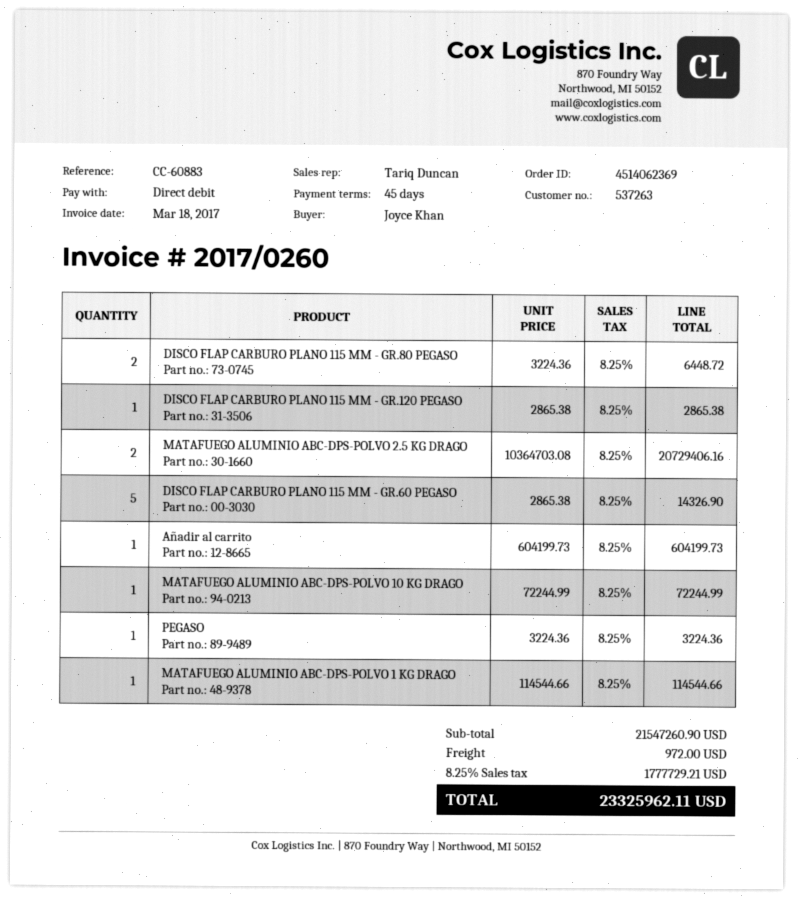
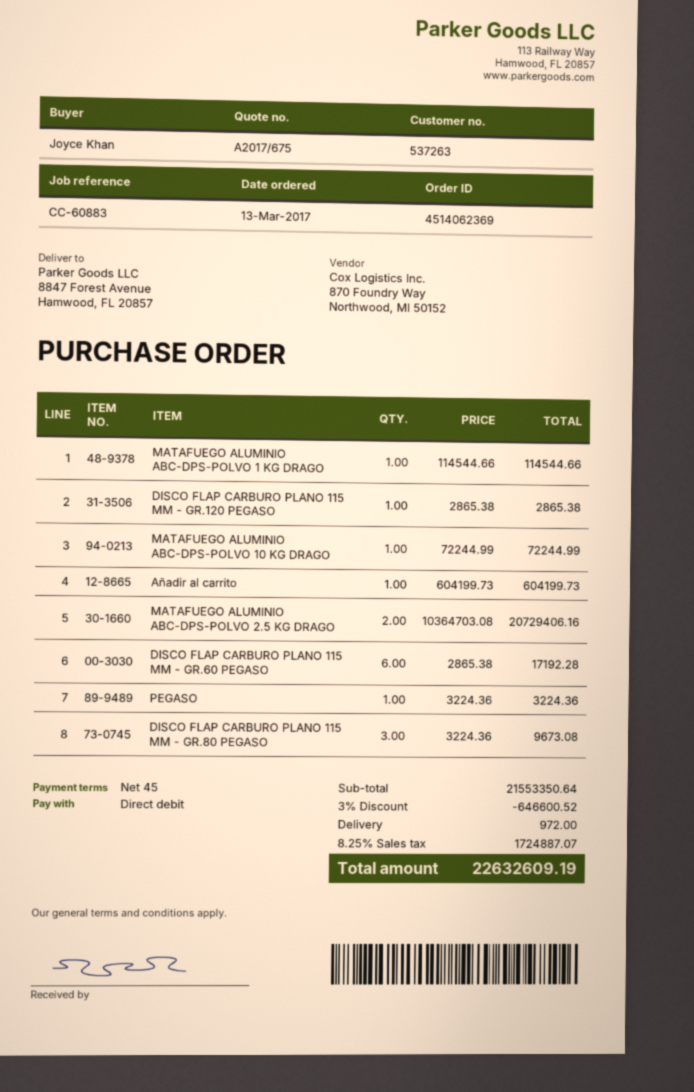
DISCO FLAP CARBURO PLANO 115 MM - GR.80 PEGASO: 2 x 3224.36 = 6448.72 -> 3 x 3224.36 = 9673.08
DISCO FLAP CARBURO PLANO 115 MM - GR.60 PEGASO: 5 x 2865.38 = 14326.90 -> 6 x 2865.38 = 17192.28
subtotal: 21547260.90 -> 21553350.64
discount: none -> 3% = 646600.52
tax: 8.25% = 1777729.21 -> 8.25% = 1724887.07
total: 23325962.11 -> 22632609.19

